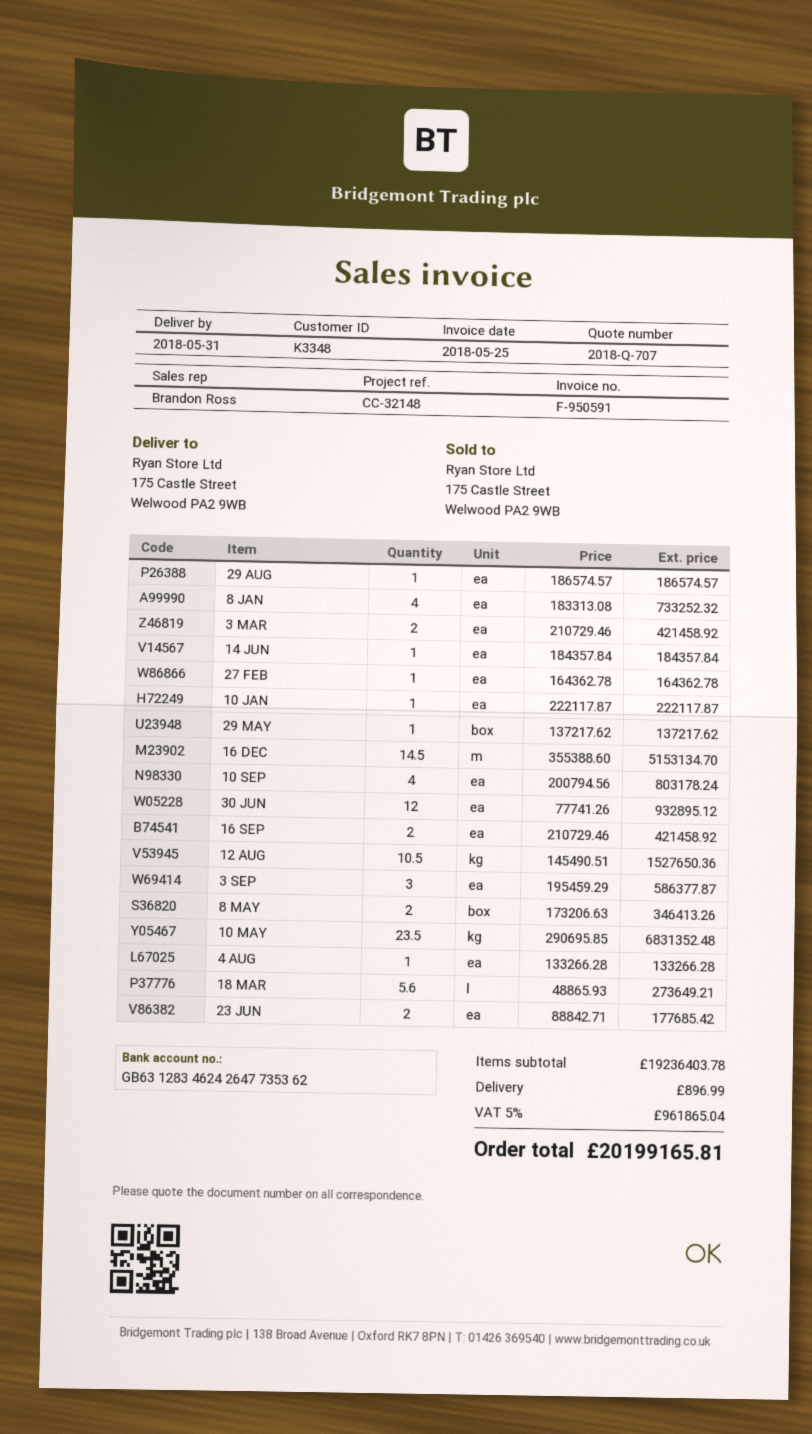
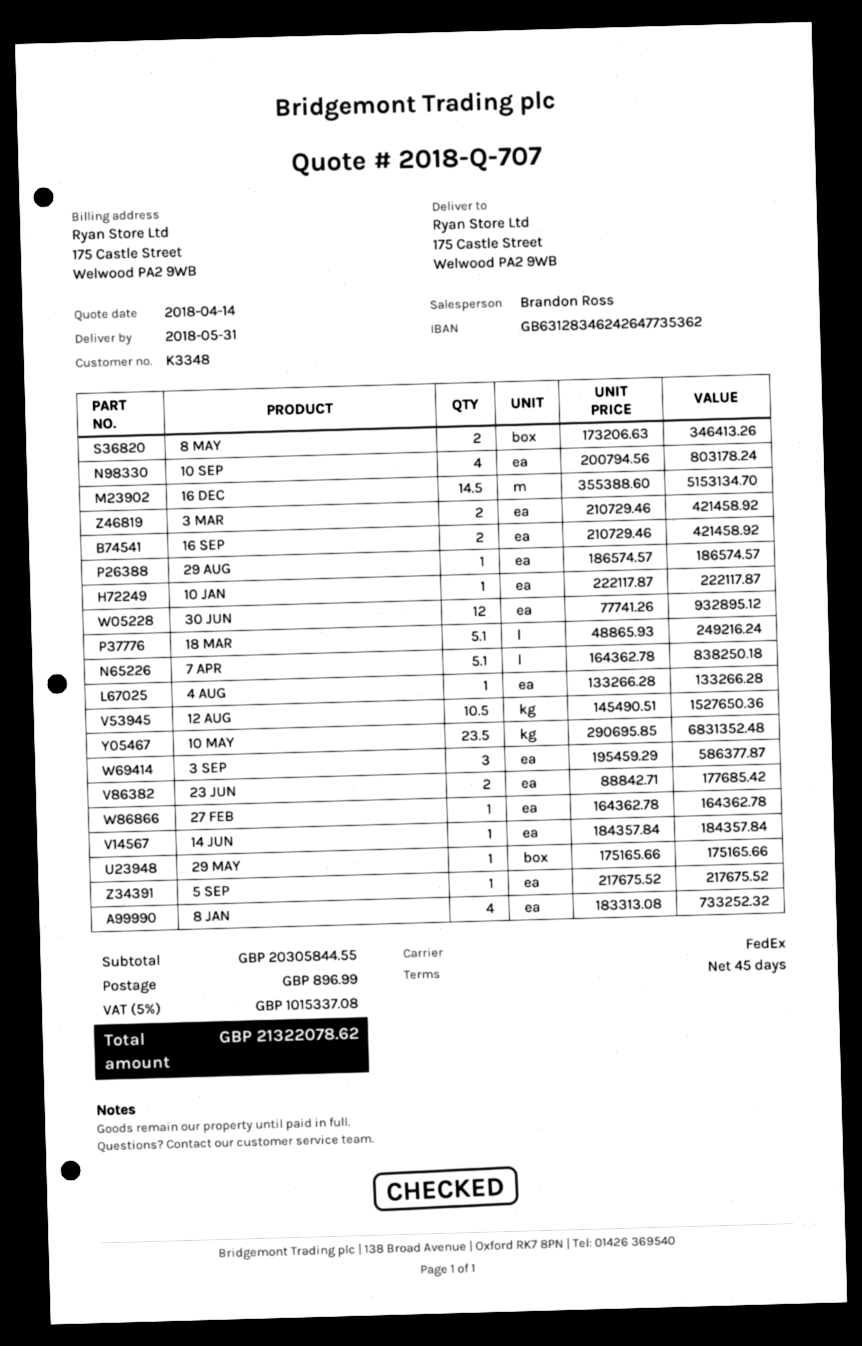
29 MAY: 1 x 137217.62 = 137217.62 -> 1 x 175165.66 = 175165.66
18 MAR: 5.6 x 48865.93 = 273649.21 -> 5.1 x 48865.93 = 249216.24
7 APR: none -> 5.1 x 164362.78 = 838250.18
5 SEP: none -> 1 x 217675.52 = 217675.52
subtotal: 19236403.78 -> 20305844.55
tax: 5% = 961865.04 -> 5% = 1015337.08
total: 20199165.81 -> 21322078.62

